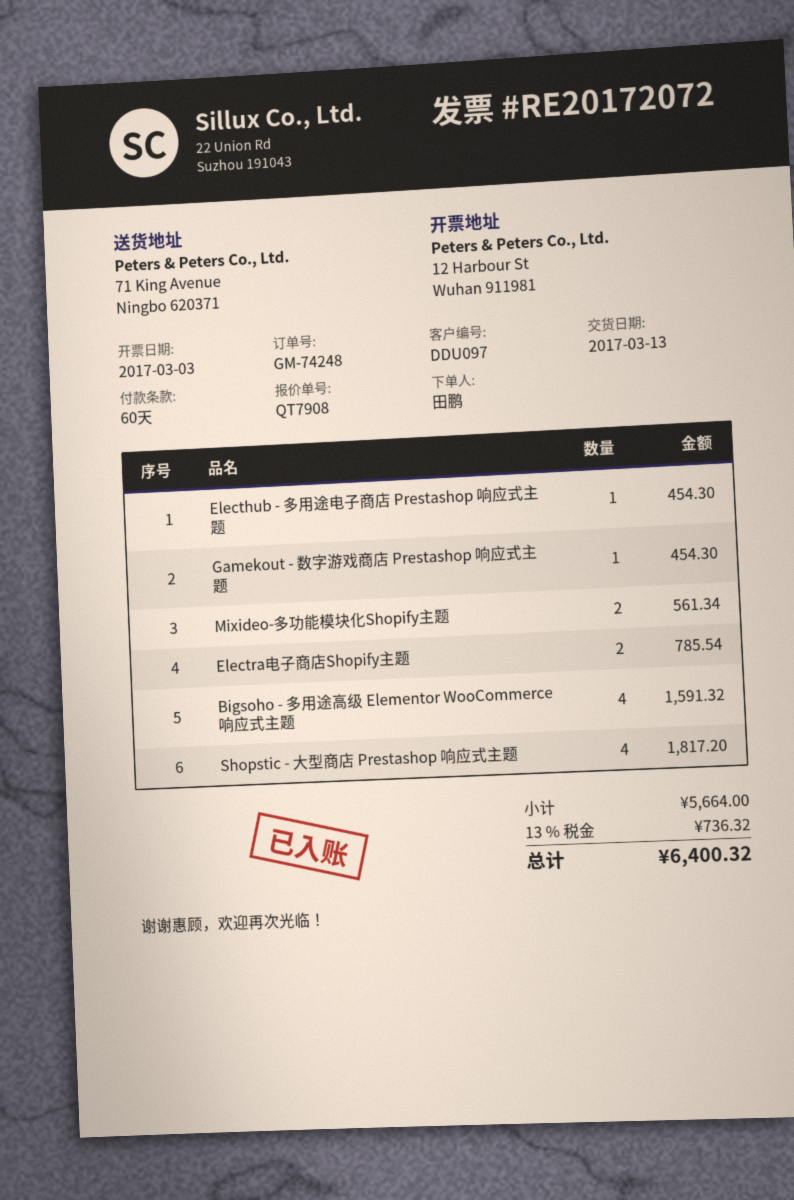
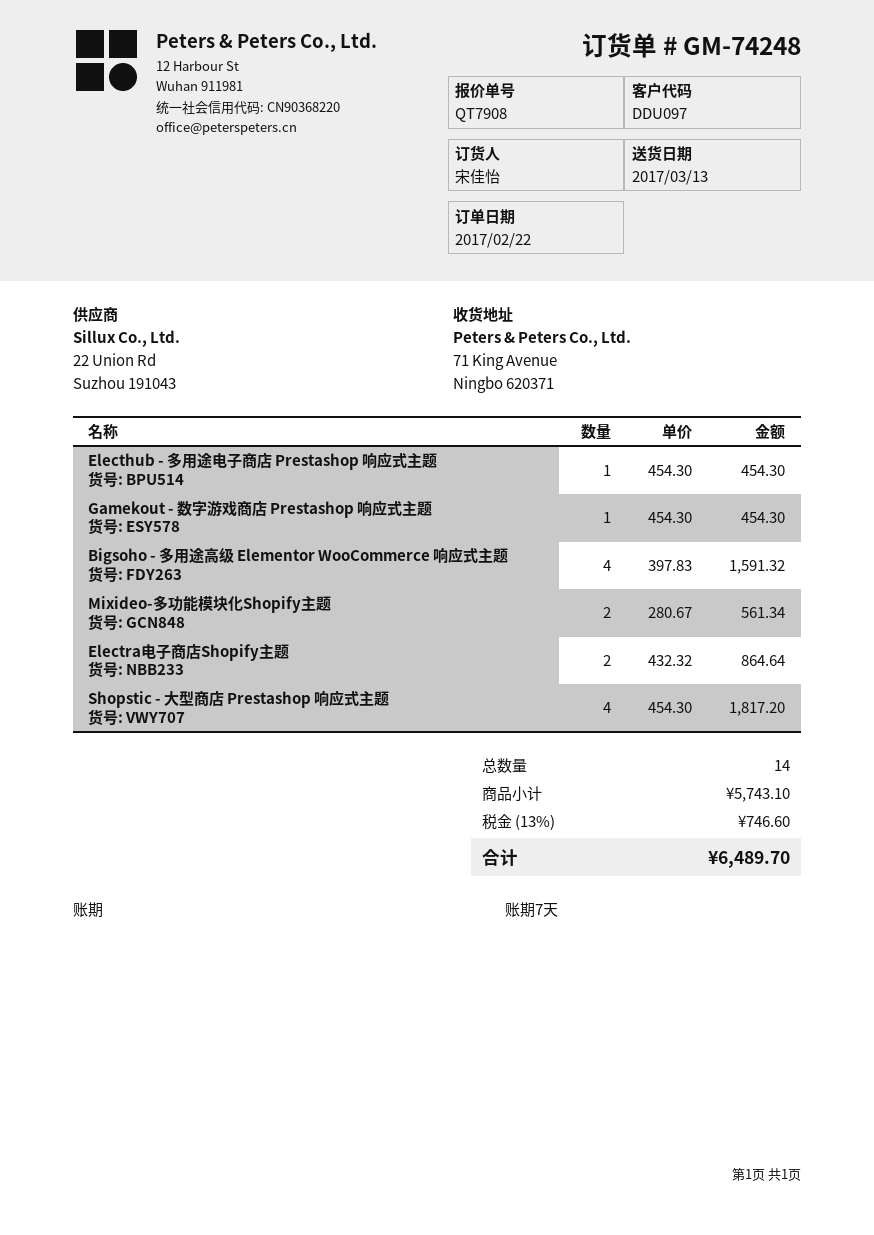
payment terms: 60 days -> 7 days
ordered by: 田鹏 -> 宋佳怡
Electra电子商店Shopify主题: 2 for 785.54 -> 2 for 864.64
subtotal: 5664.00 -> 5743.10
tax: 13% = 736.32 -> 13% = 746.60
total: 6400.32 -> 6489.70

